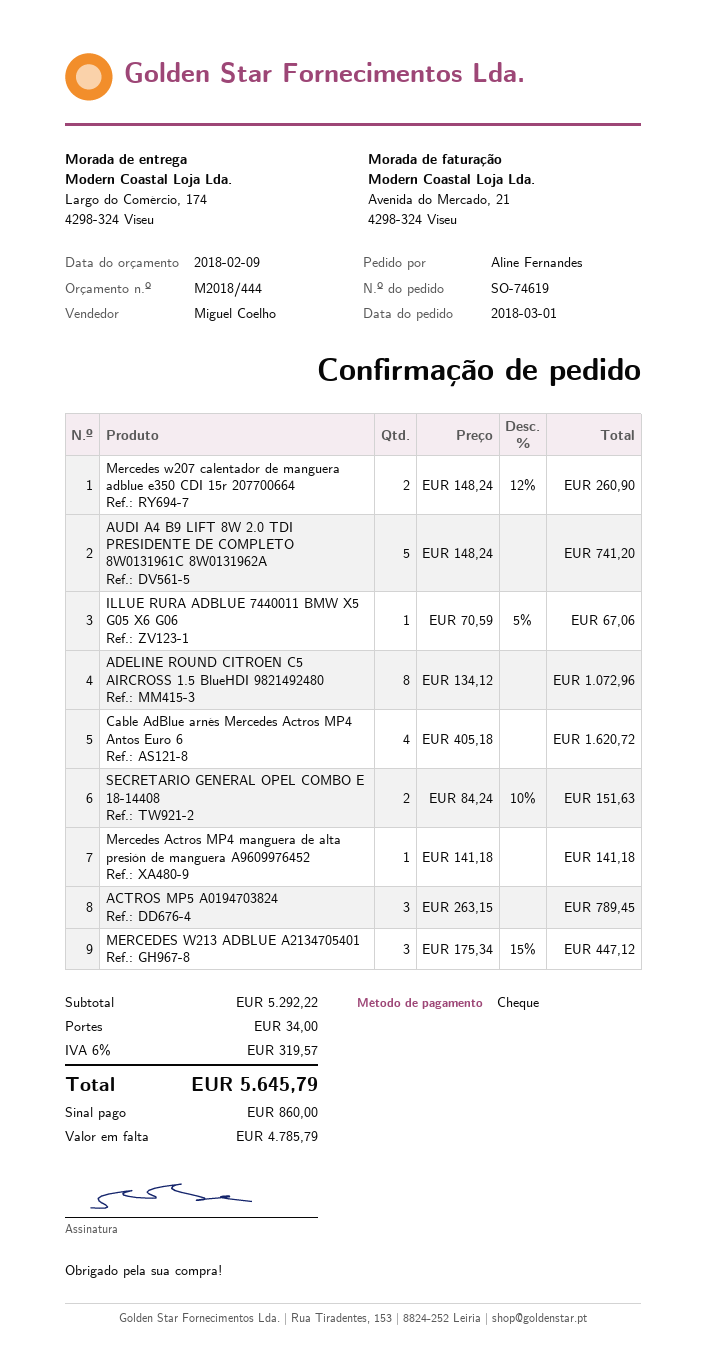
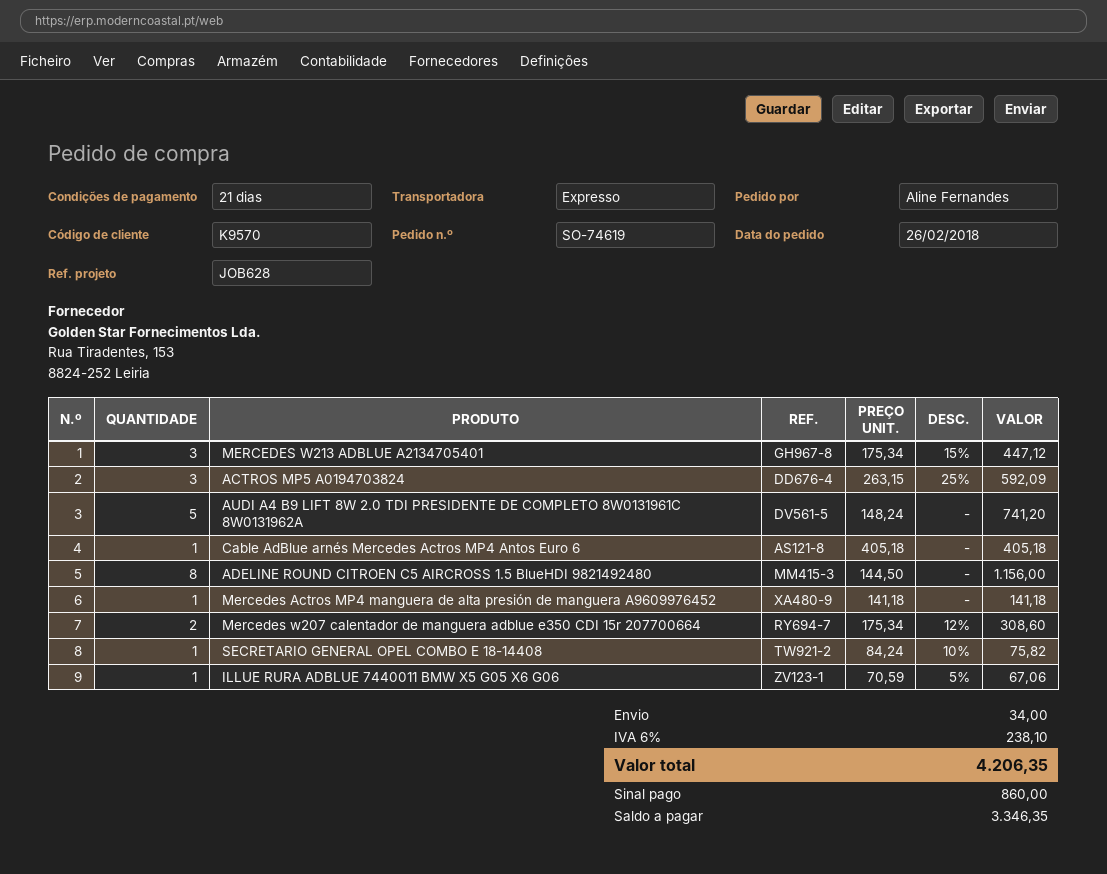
order date: 2018-03-01 -> 2018-02-26
Mercedes w207 calentador de manguera adblue e350 CDI 15r 207700664: 2 x 148.24 - 12% = 260.90 -> 2 x 175.34 - 12% = 308.60
ADELINE ROUND CITROEN C5 AIRCROSS 1.5 BlueHDI 9821492480: 8 x 134.12 = 1072.96 -> 8 x 144.50 = 1156.00
Cable AdBlue arnés Mercedes Actros MP4 Antos Euro 6: 4 x 405.18 = 1620.72 -> 1 x 405.18 = 405.18
SECRETARIO GENERAL OPEL COMBO E 18-14408: 2 x 84.24 - 10% = 151.63 -> 1 x 84.24 - 10% = 75.82
ACTROS MP5 A0194703824: 3 x 263.15 = 789.45 -> 3 x 263.15 - 25% = 592.09
tax: 6% = 319.57 -> 6% = 238.10
total: 5645.79 -> 4206.35
balance: 4785.79 -> 3346.35

